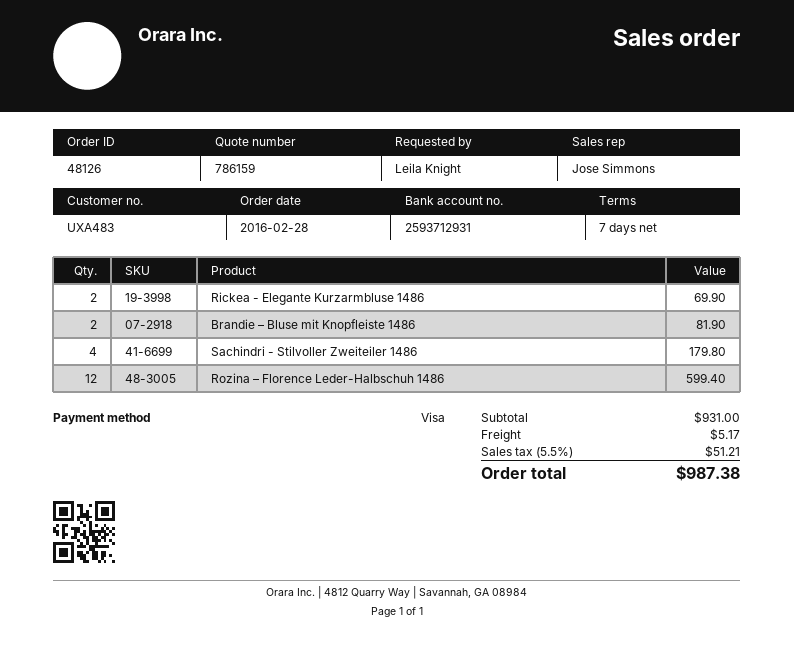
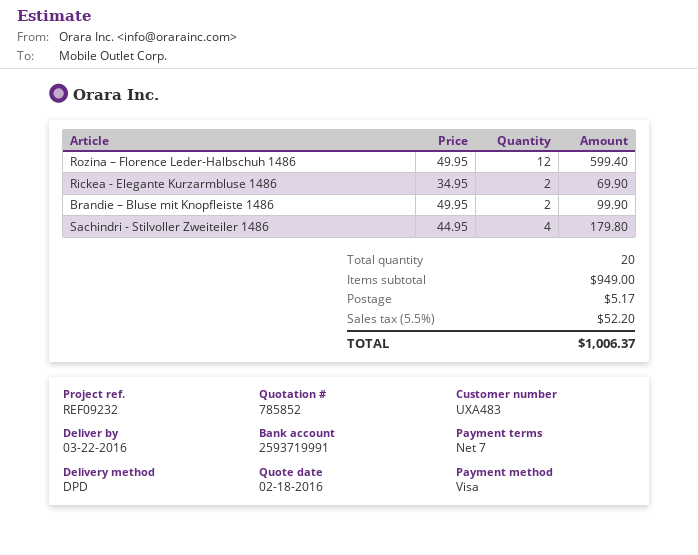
quote number: 786159 -> 785852
bank account: 2593712931 -> 2593719991
Brandie – Bluse mit Knopfleiste 1486: 2 for 81.90 -> 2 for 99.90
subtotal: 931.00 -> 949.00
tax: 5.5% = 51.21 -> 5.5% = 52.20
total: 987.38 -> 1006.37

